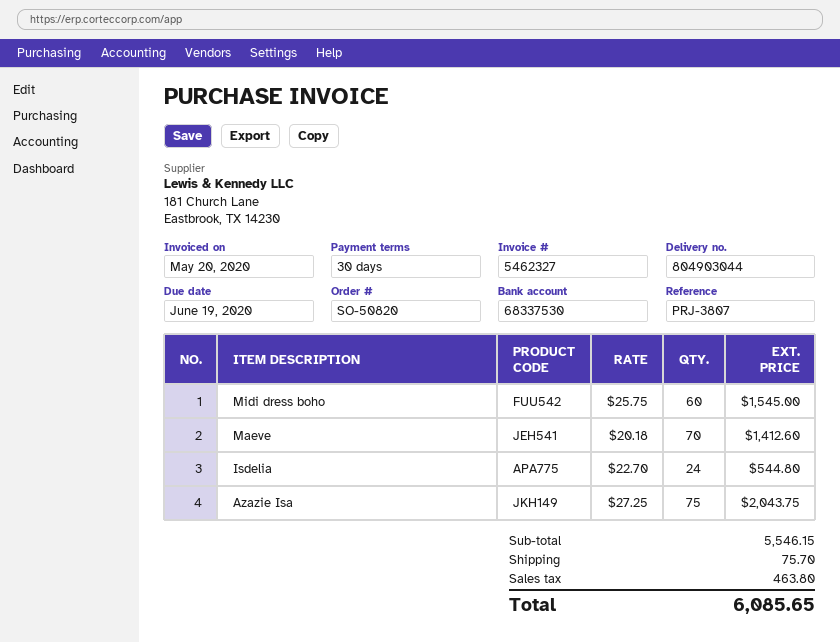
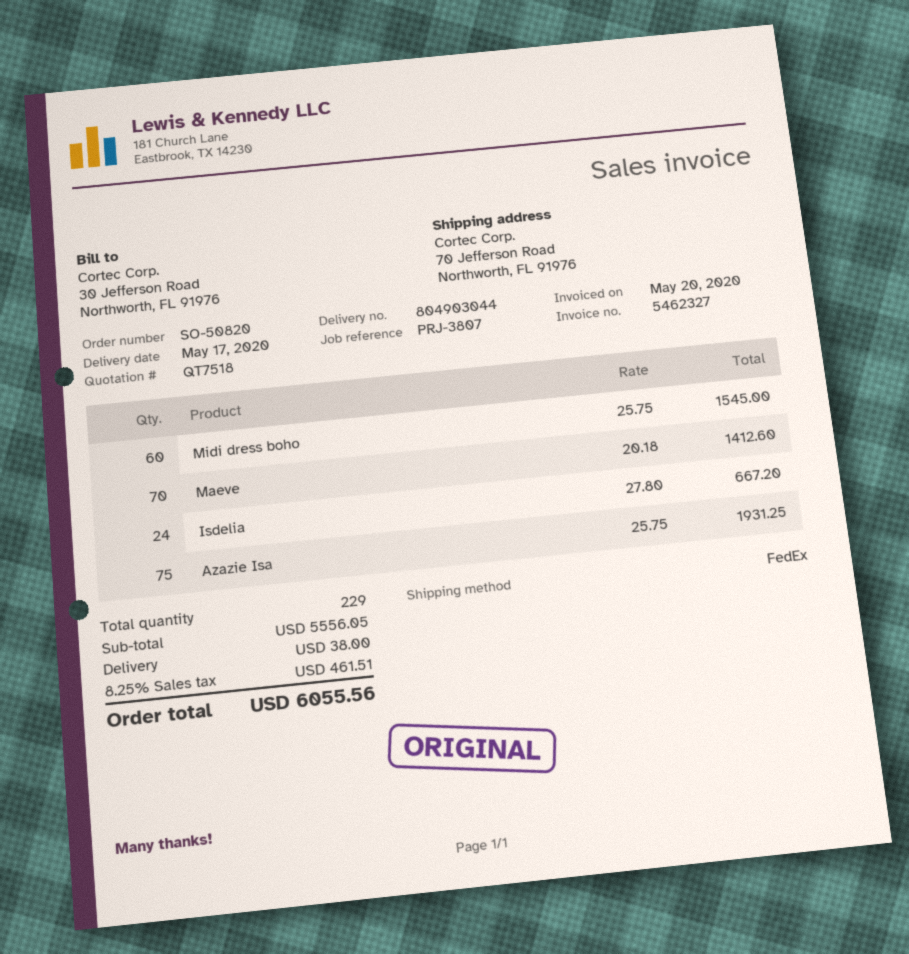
Isdelia: 24 x 22.70 = 544.80 -> 24 x 27.80 = 667.20
Azazie Isa: 75 x 27.25 = 2043.75 -> 75 x 25.75 = 1931.25
subtotal: 5546.15 -> 5556.05
shipping: 75.70 -> 38.00
tax: 463.80 -> 461.51
total: 6085.65 -> 6055.56

